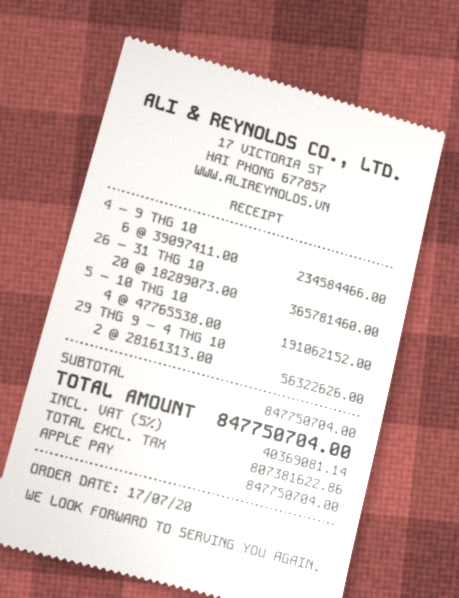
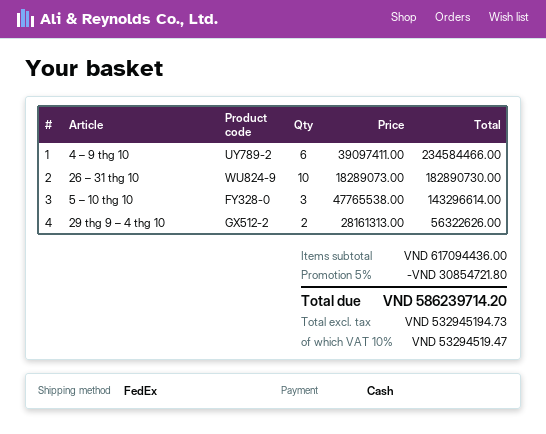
payment method: Apple Pay -> cash
26 – 31 THG 10: 20 x 18289073.00 = 365781460.00 -> 10 x 18289073.00 = 182890730.00
5 – 10 THG 10: 4 x 47765538.00 = 191062152.00 -> 3 x 47765538.00 = 143296614.00
subtotal: 847750704.00 -> 617094436.00
discount: none -> 5% = 30854721.80
net: 807381622.86 -> 532945194.73
tax: 5% = 40369081.14 -> 10% = 53294519.47
total: 847750704.00 -> 586239714.20

